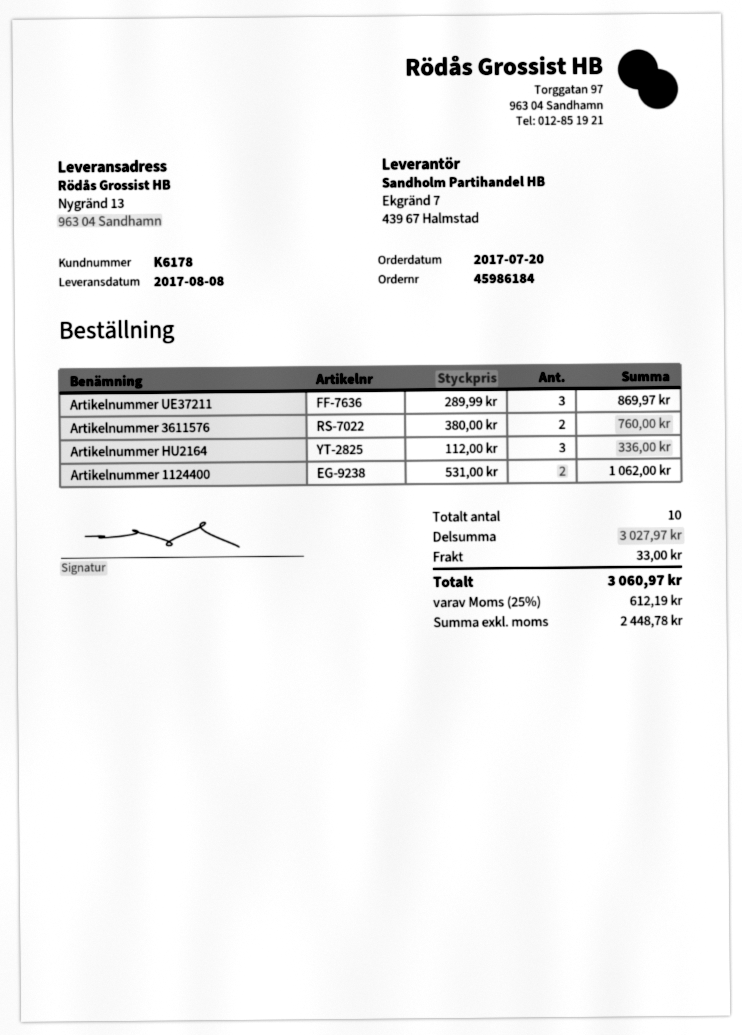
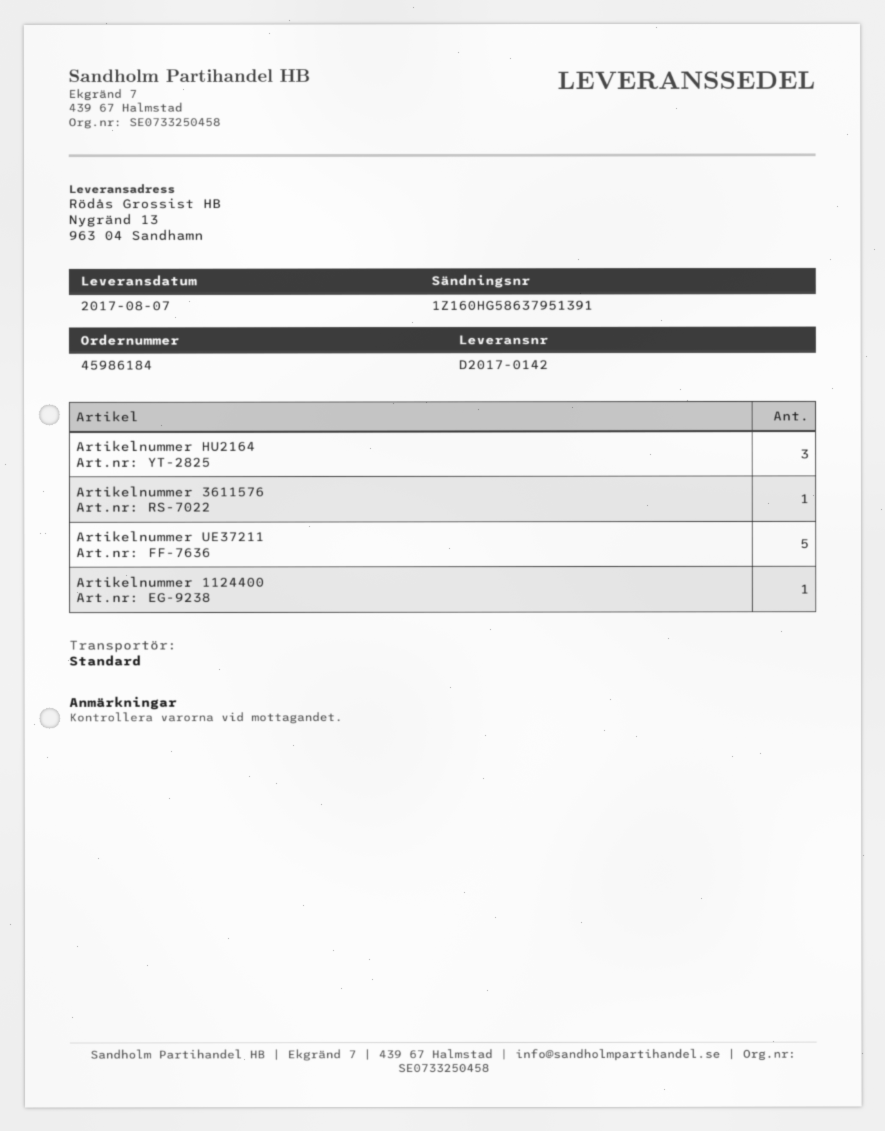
delivery date: 2017-08-08 -> 2017-08-07
Artikelnummer UE37211: 3 -> 5
Artikelnummer 3611576: 2 -> 1
Artikelnummer 1124400: 2 -> 1

